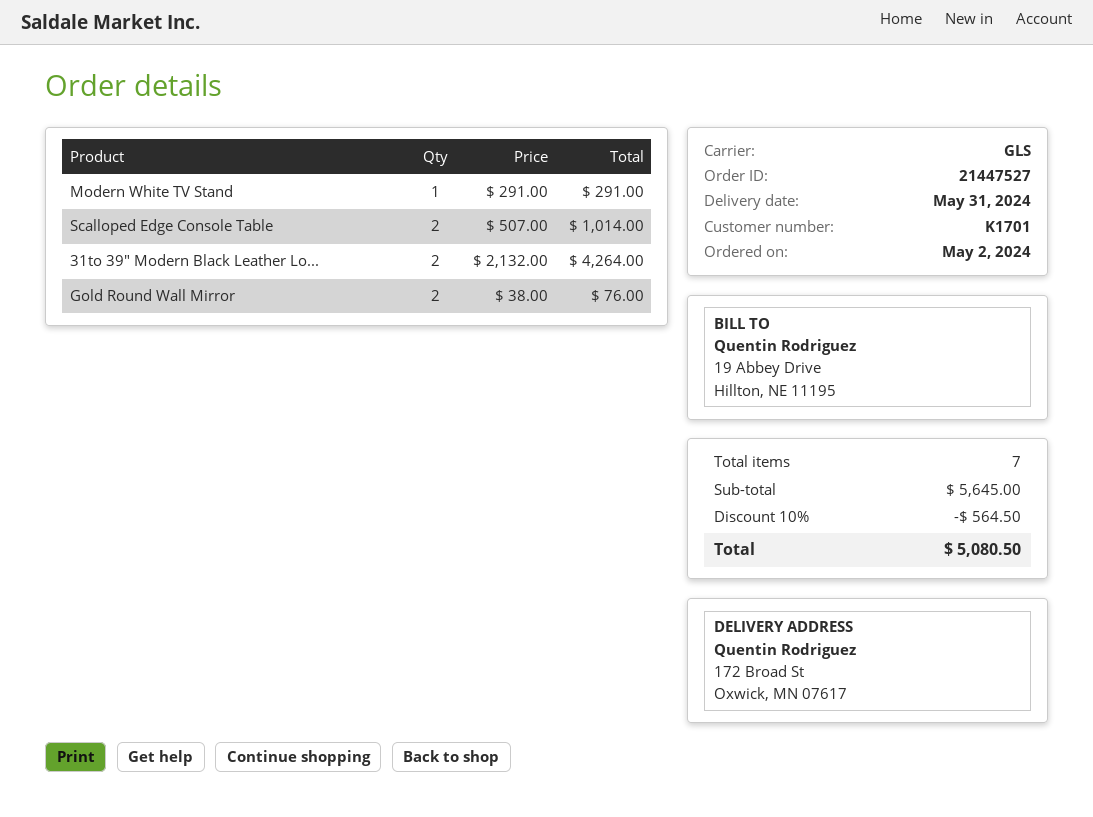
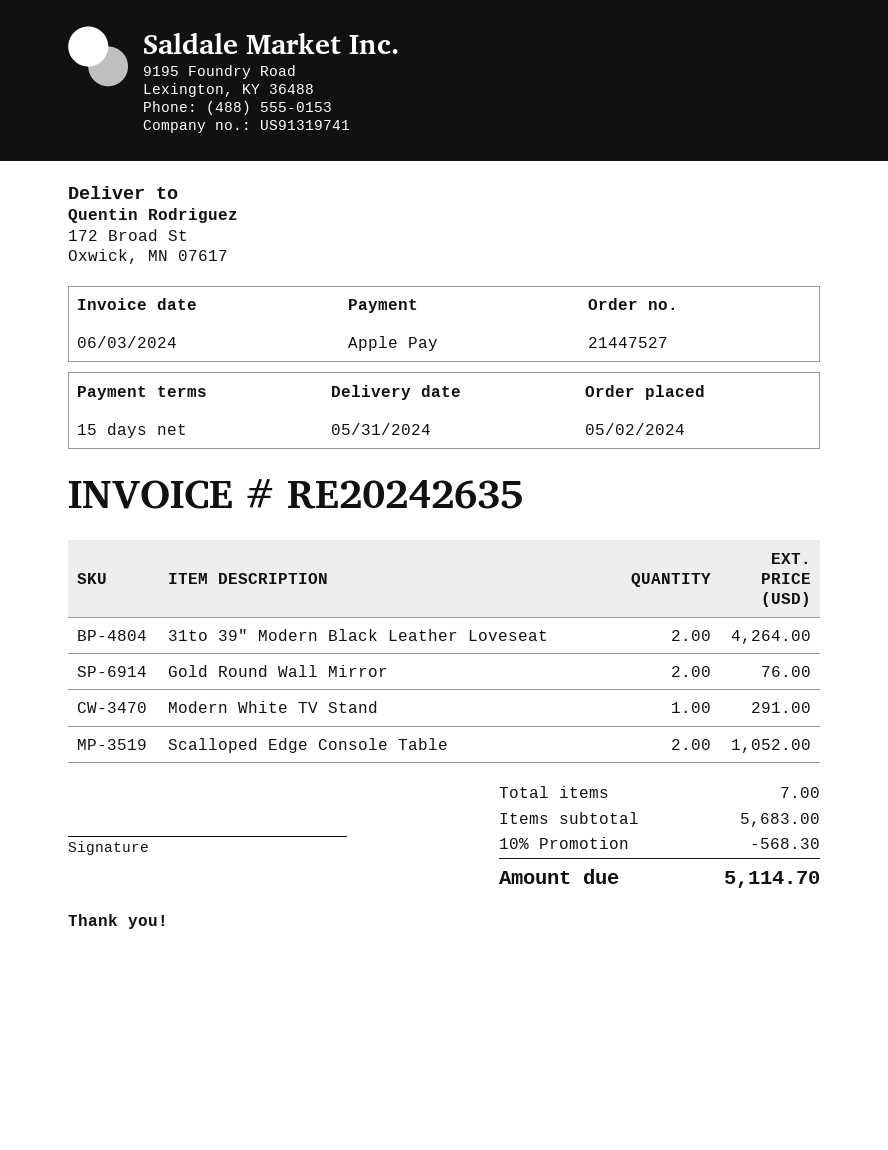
Scalloped Edge Console Table: 2 for 1014.00 -> 2 for 1052.00
subtotal: 5645.00 -> 5683.00
discount: 10% = 564.50 -> 10% = 568.30
total: 5080.50 -> 5114.70

